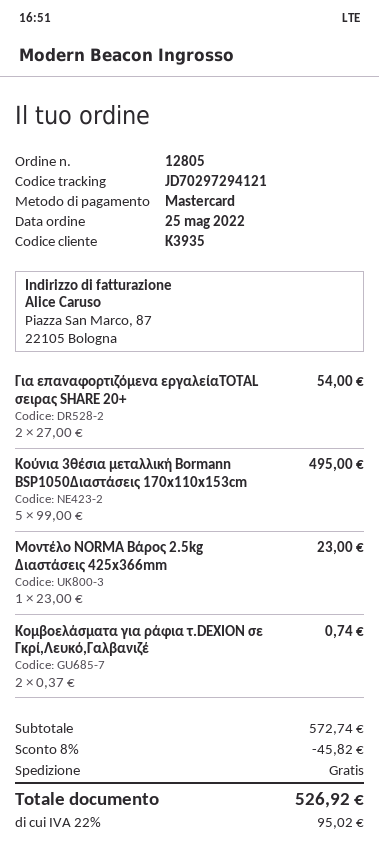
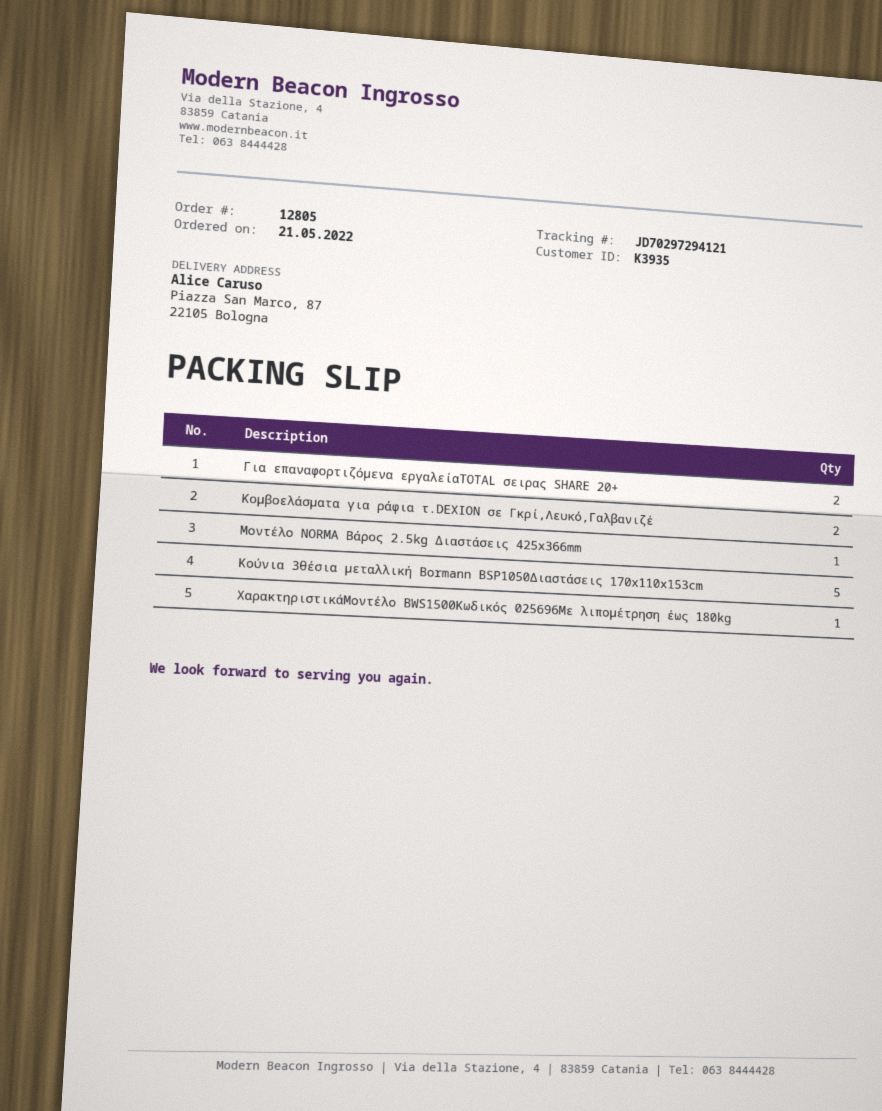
order date: 2022-05-25 -> 2022-05-21
ΧαρακτηριστικάΜοντέλο BWS1500Κωδικός 025696Με λιπομέτρηση έως 180kg: none -> 1

